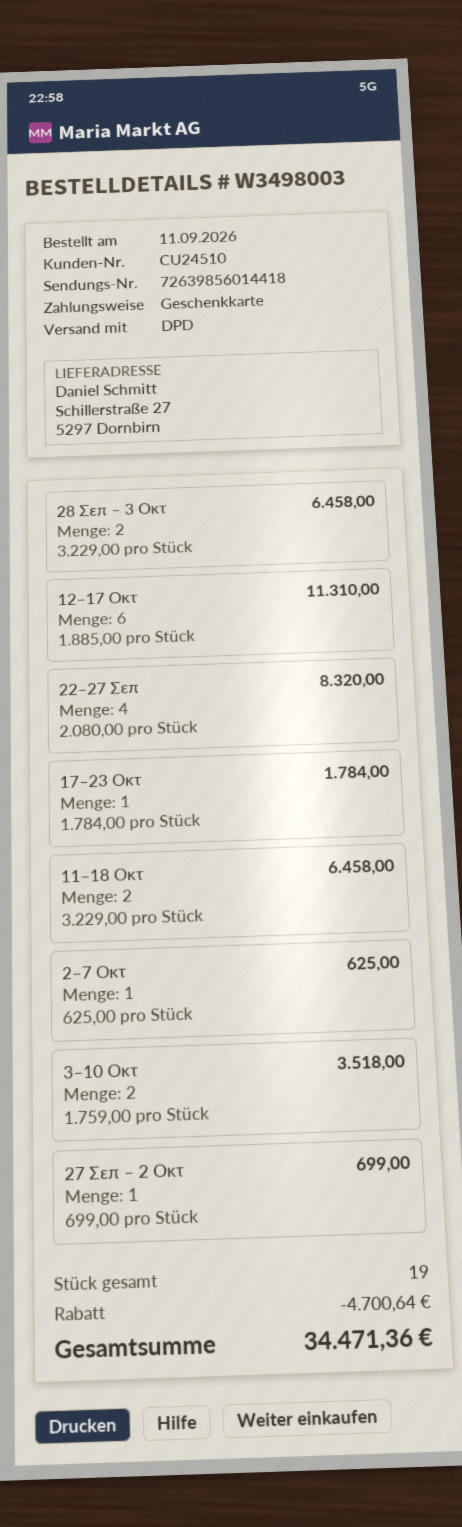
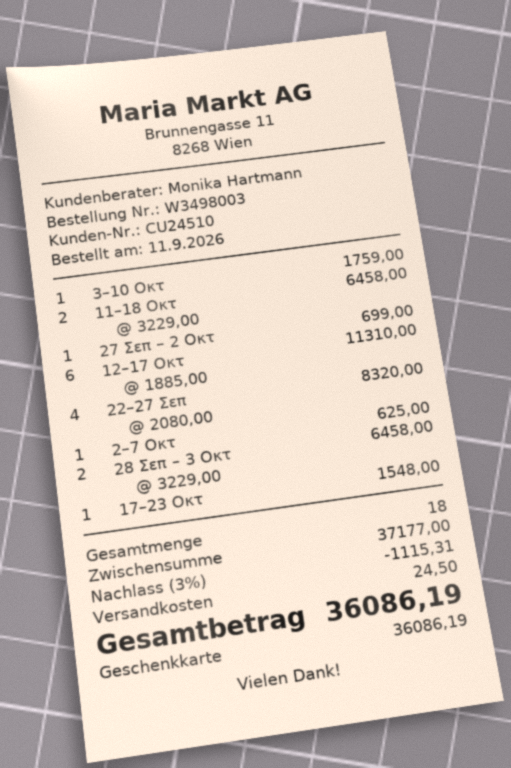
17–23 Οκτ: 1 x 1784.00 = 1784.00 -> 1 x 1548.00 = 1548.00
3–10 Οκτ: 2 x 1759.00 = 3518.00 -> 1 x 1759.00 = 1759.00
total quantity: 19 -> 18
discount: 4700.64 -> 1115.31
shipping: none -> 24.50
total: 34471.36 -> 36086.19

